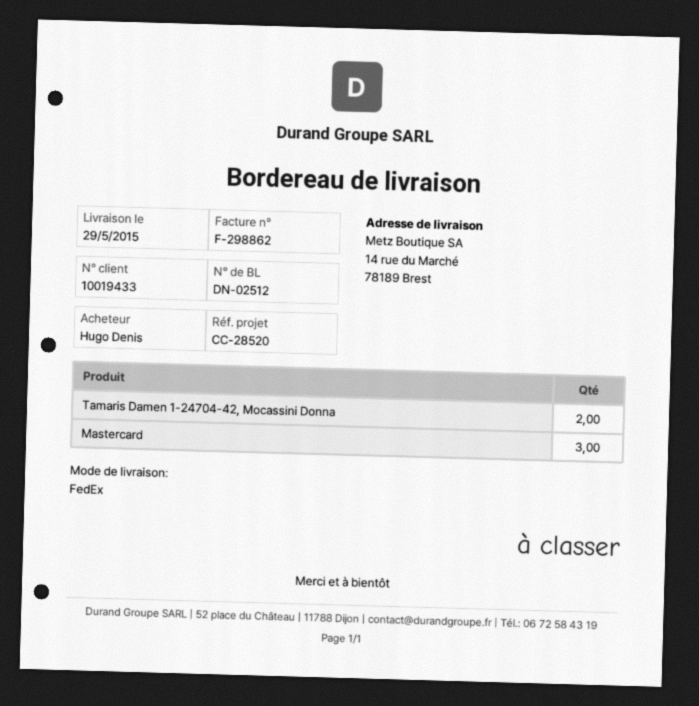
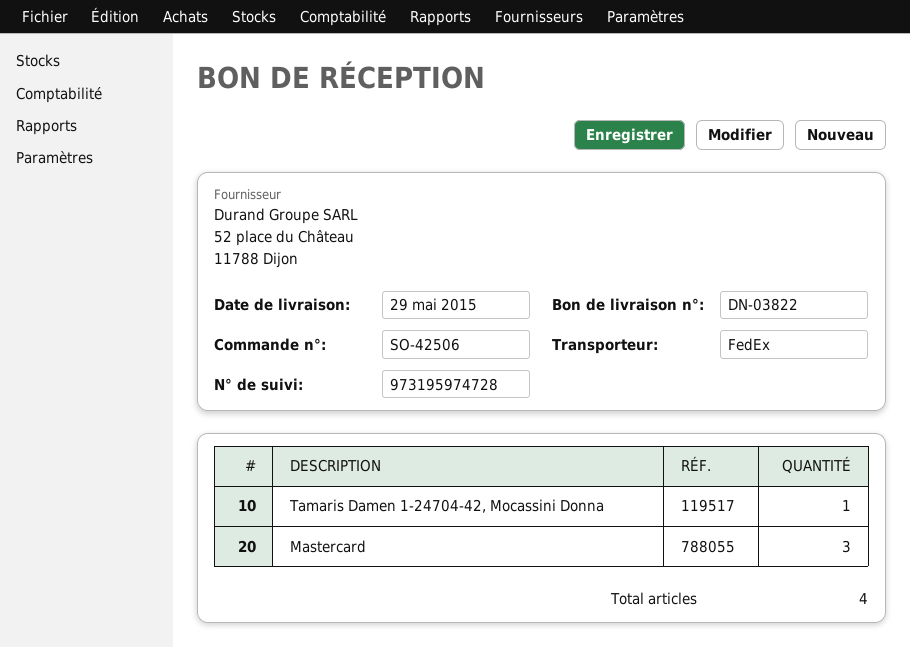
delivery note number: DN-02512 -> DN-03822
Tamaris Damen 1-24704-42, Mocassini Donna: 2 -> 1

